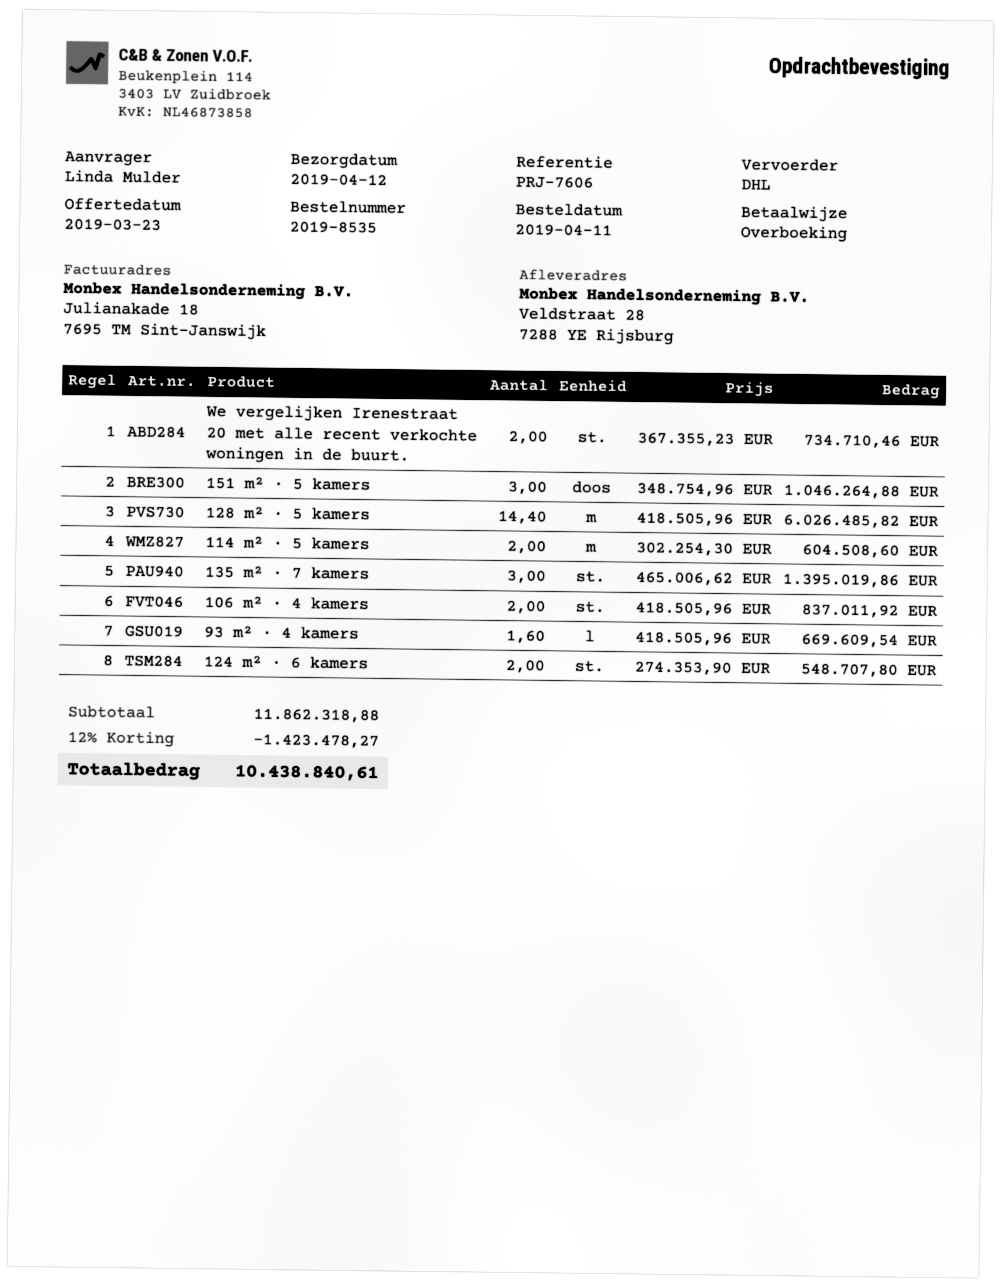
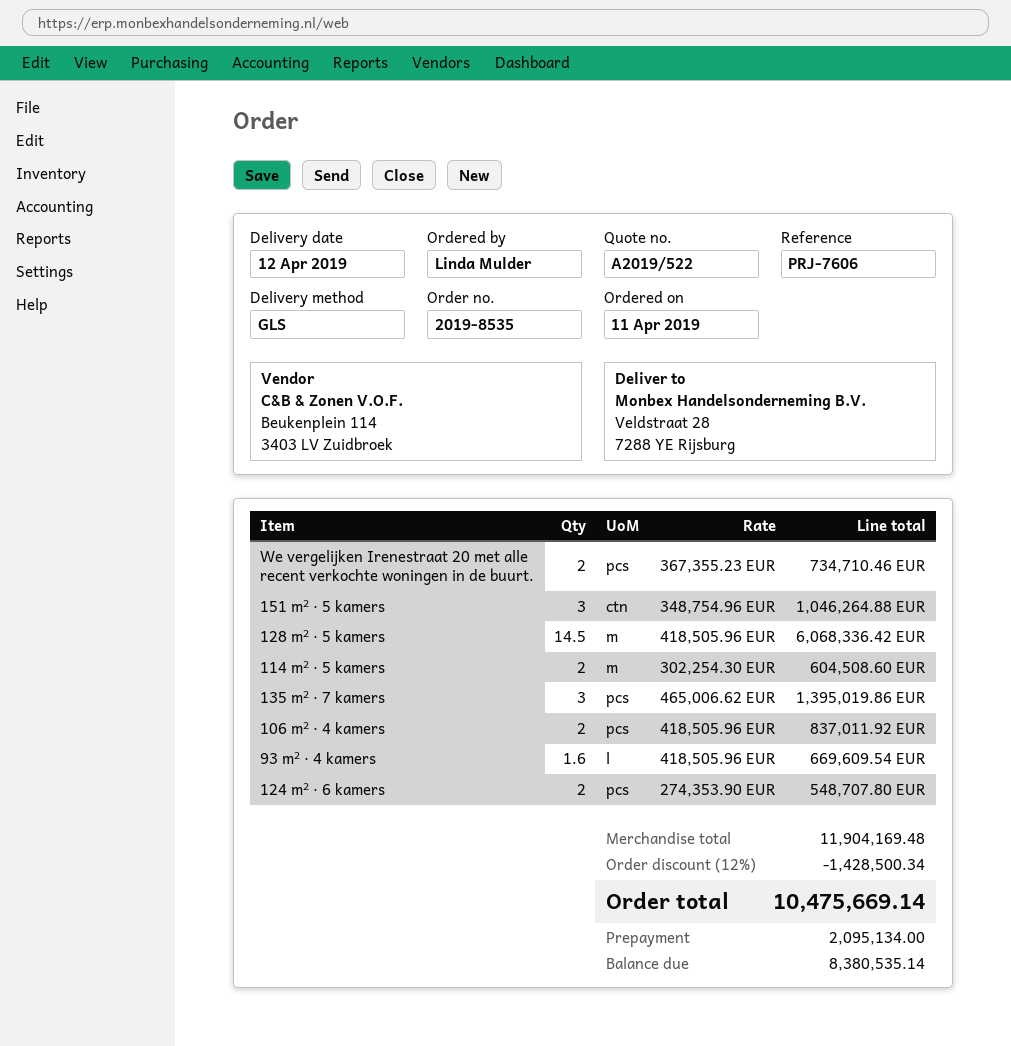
shipping method: DHL -> GLS
128 m² · 5 kamers: 14.4 x 418505.96 = 6026485.82 -> 14.5 x 418505.96 = 6068336.42
subtotal: 11862318.88 -> 11904169.48
discount: 12% = 1423478.27 -> 12% = 1428500.34
total: 10438840.61 -> 10475669.14

